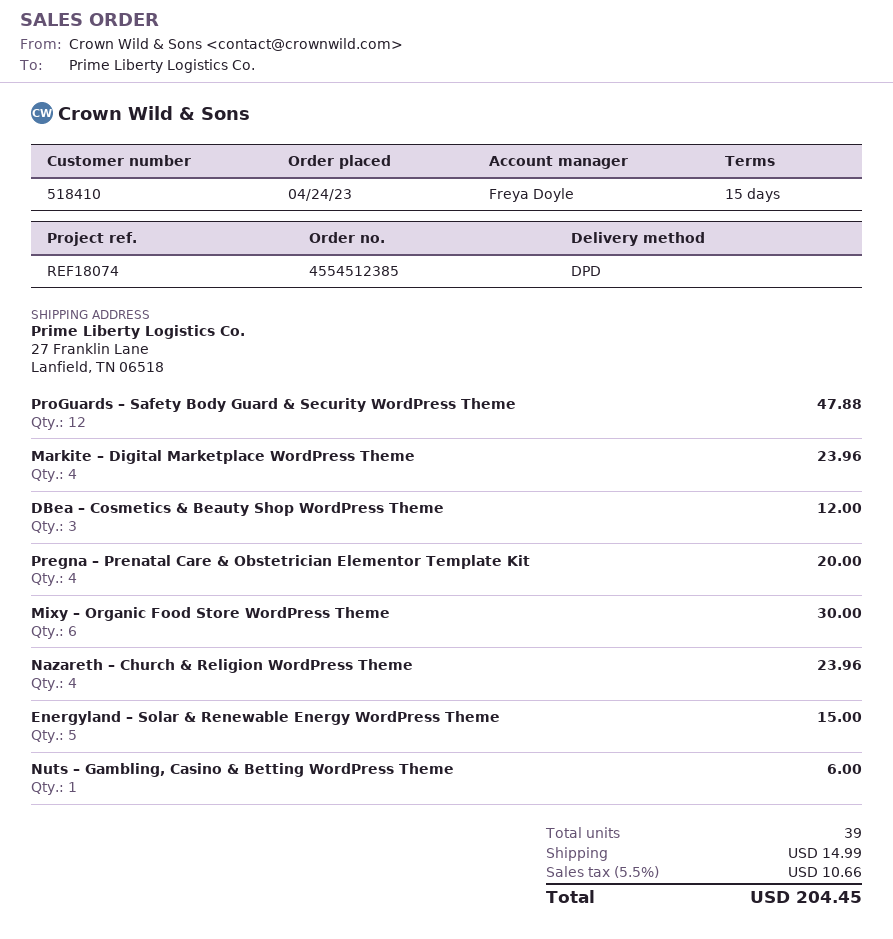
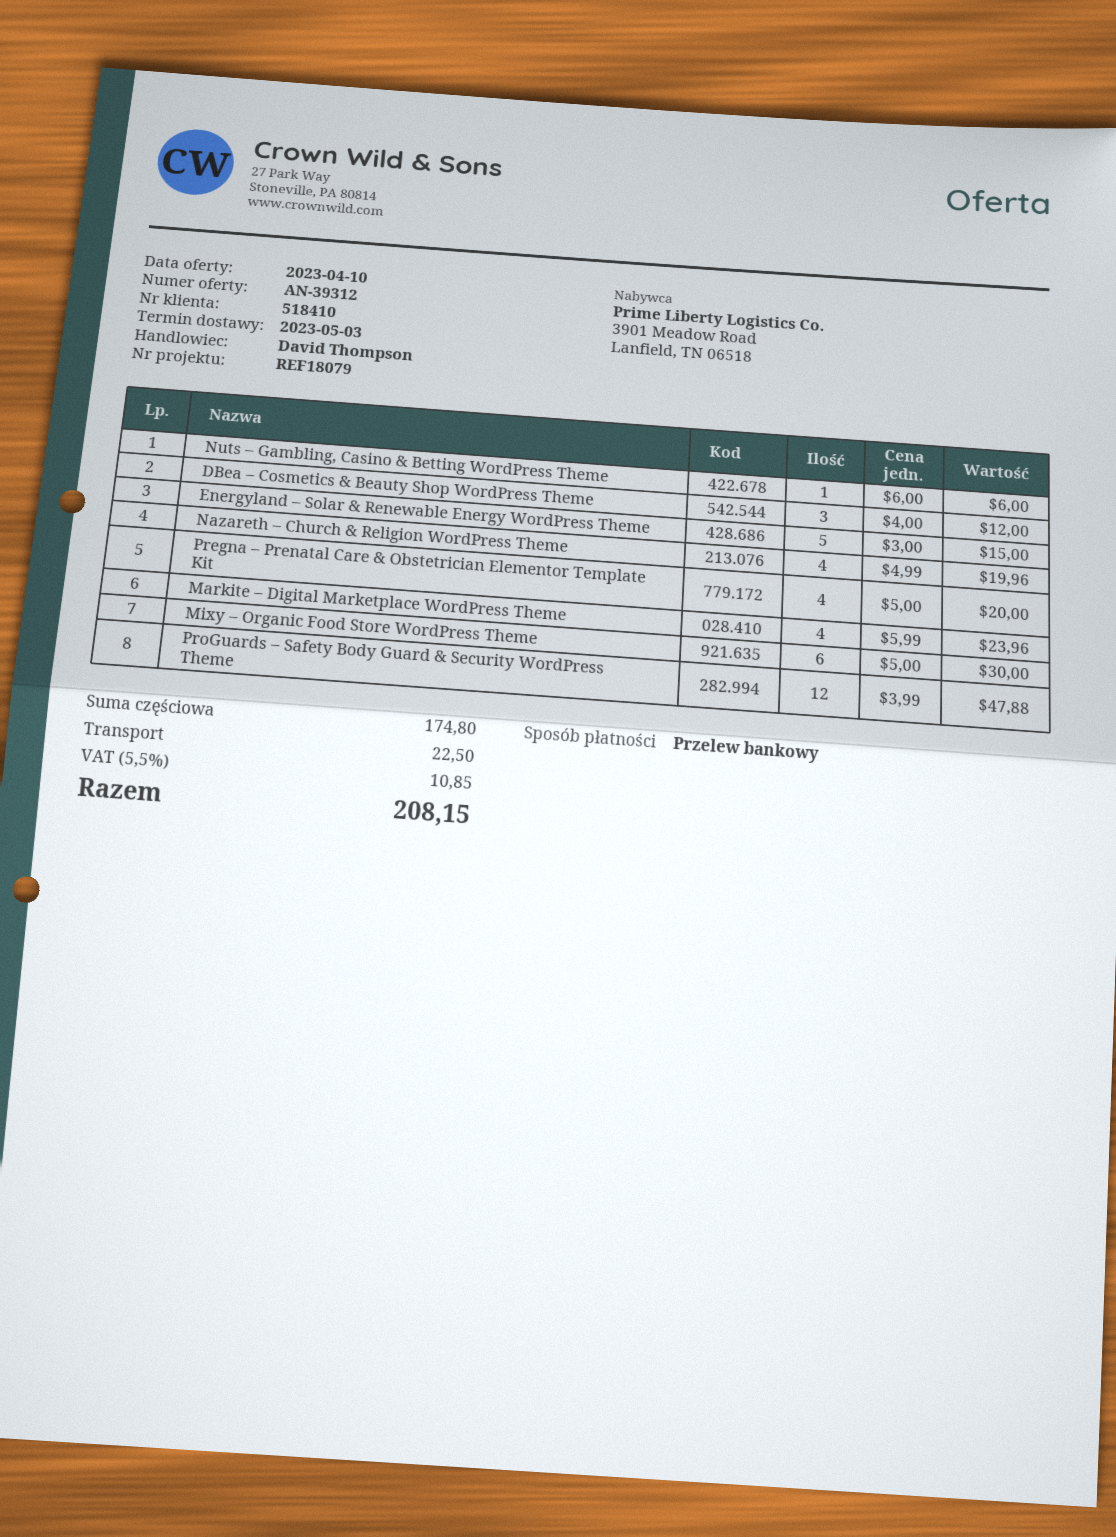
reference: REF18074 -> REF18079
sales rep: Freya Doyle -> David Thompson
Nazareth – Church & Religion WordPress Theme: 4 for 23.96 -> 4 for 19.96
shipping: 14.99 -> 22.50
tax: 5.5% = 10.66 -> 5.5% = 10.85
total: 204.45 -> 208.15

